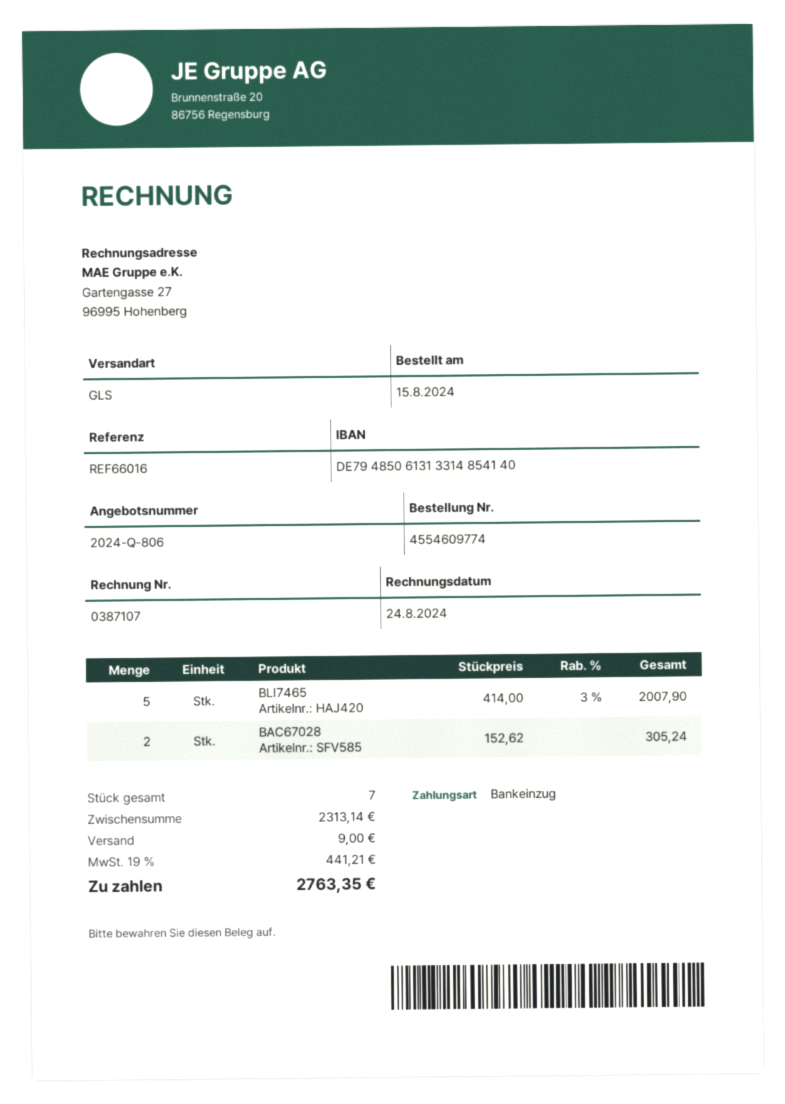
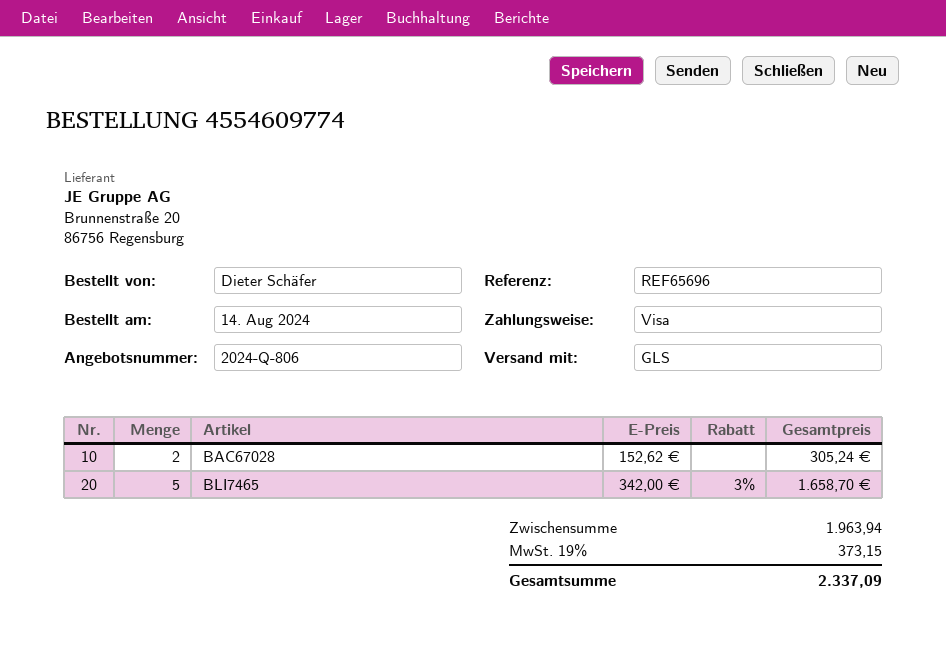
order date: 2024-08-15 -> 2024-08-14
reference: REF66016 -> REF65696
payment method: direct debit -> Visa
BLI7465: 5 x 414.00 - 3% = 2007.90 -> 5 x 342.00 - 3% = 1658.70
subtotal: 2313.14 -> 1963.94
shipping: 9.00 -> none
tax: 19% = 441.21 -> 19% = 373.15
total: 2763.35 -> 2337.09

